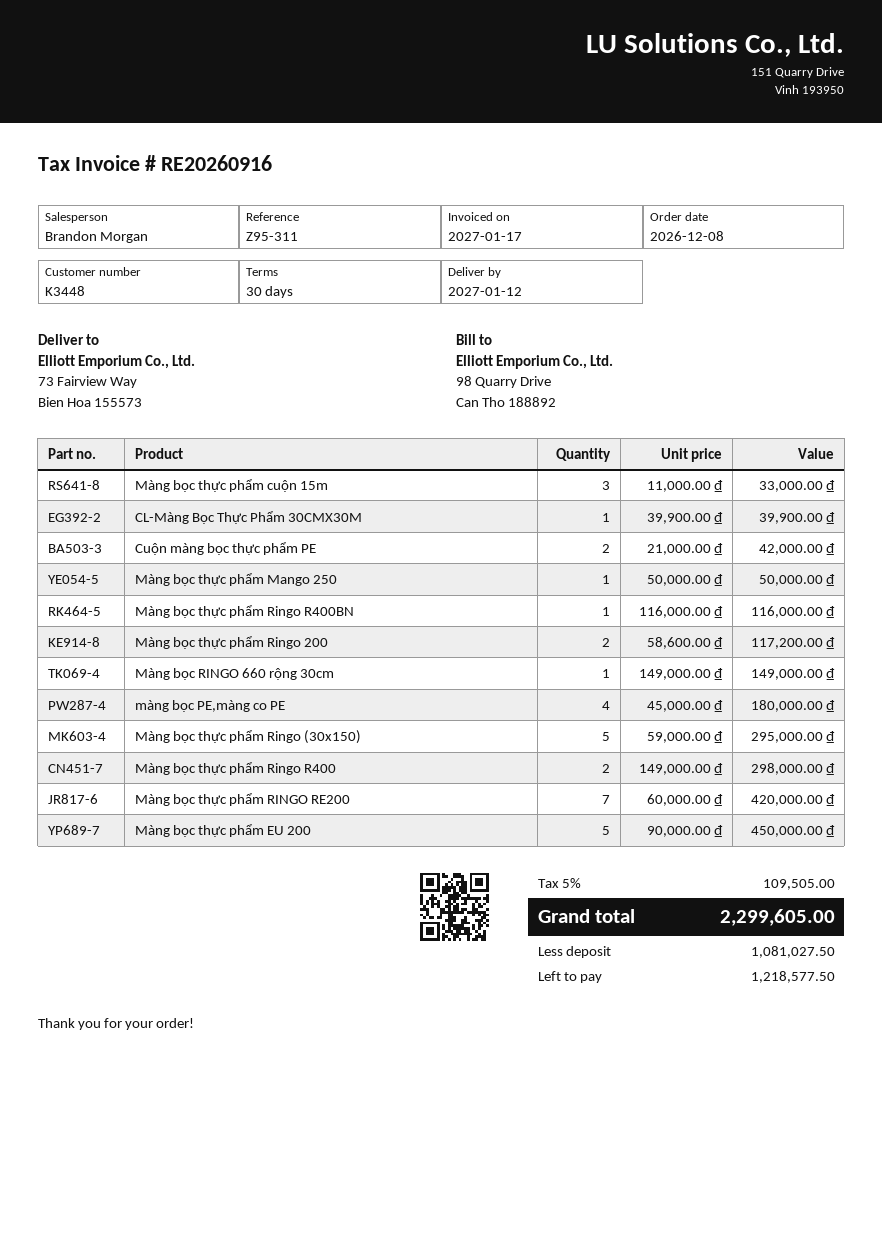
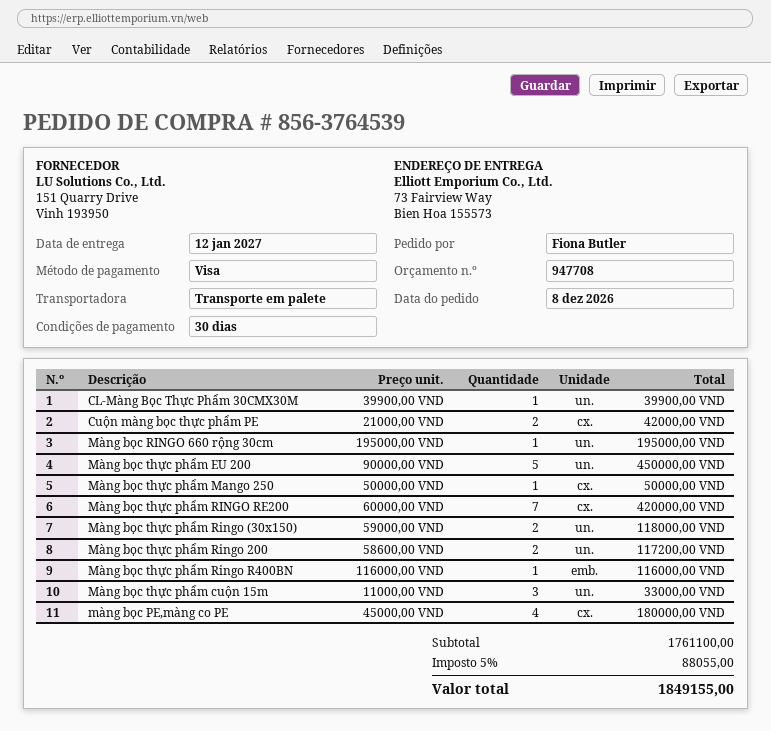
Màng bọc RINGO 660 rộng 30cm: 1 x 149000.00 = 149000.00 -> 1 x 195000.00 = 195000.00
Màng bọc thực phẩm Ringo (30x150): 5 x 59000.00 = 295000.00 -> 2 x 59000.00 = 118000.00
Màng bọc thực phẩm Ringo R400: 2 x 149000.00 = 298000.00 -> none
tax: 5% = 109505.00 -> 5% = 88055.00
total: 2299605.00 -> 1849155.00

